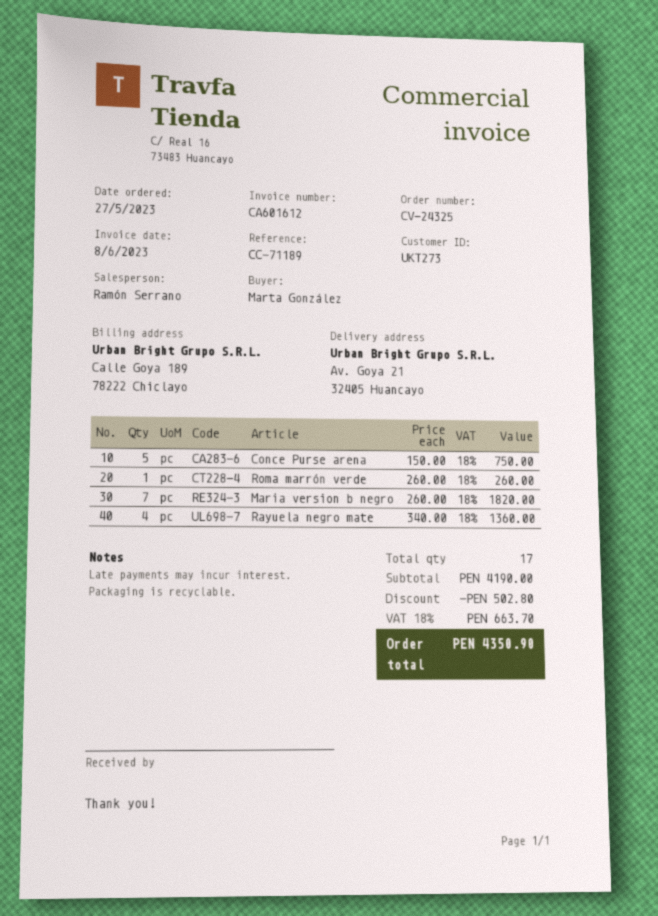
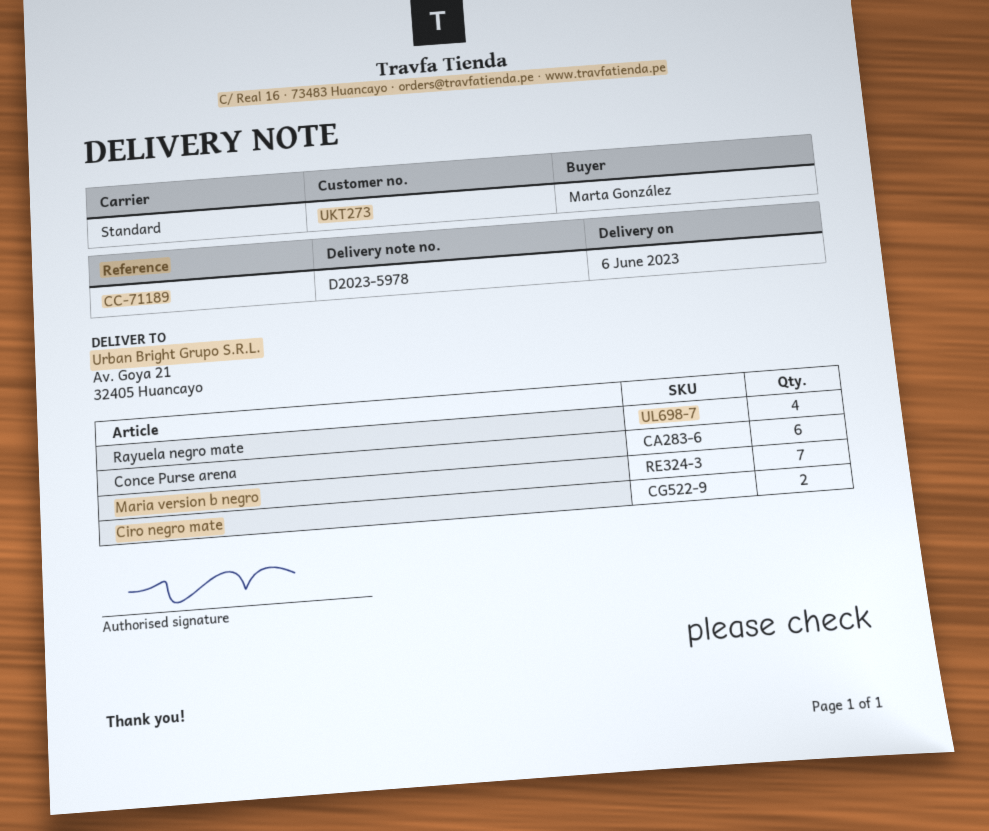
Conce Purse arena: 5 -> 6
Roma marrón verde: 1 -> none
Ciro negro mate: none -> 2

